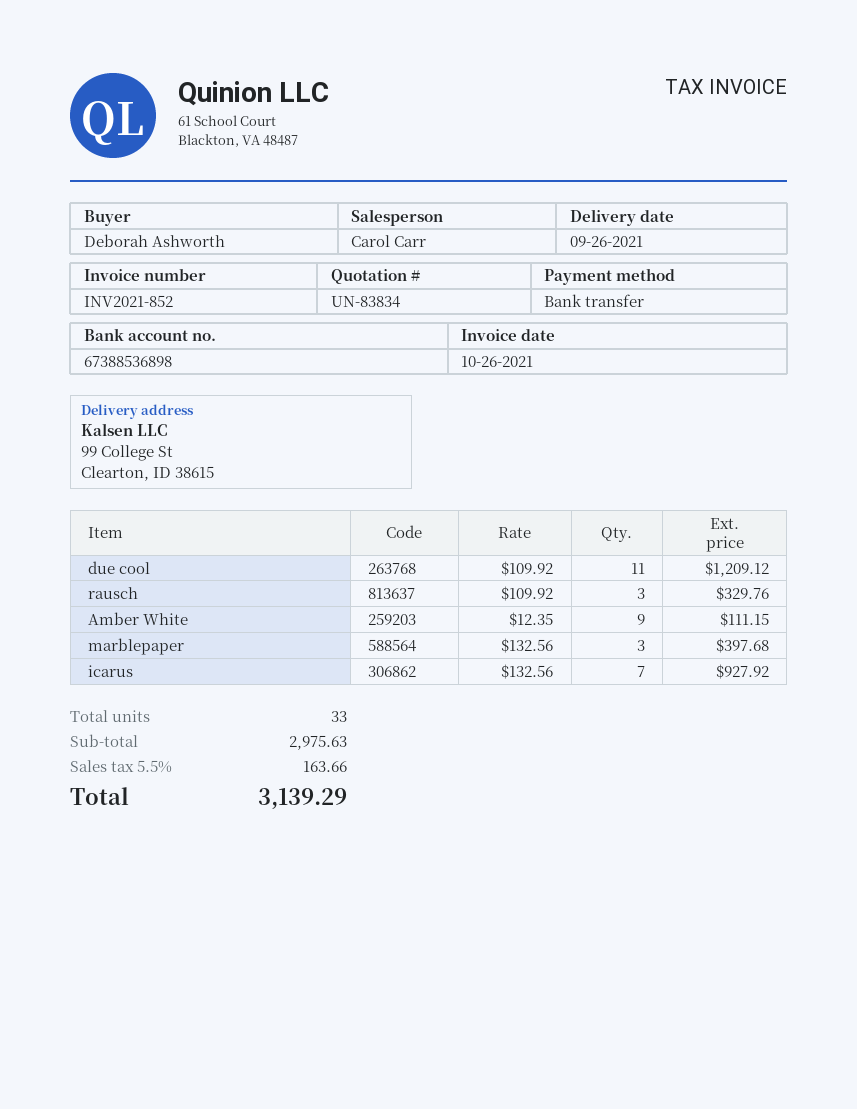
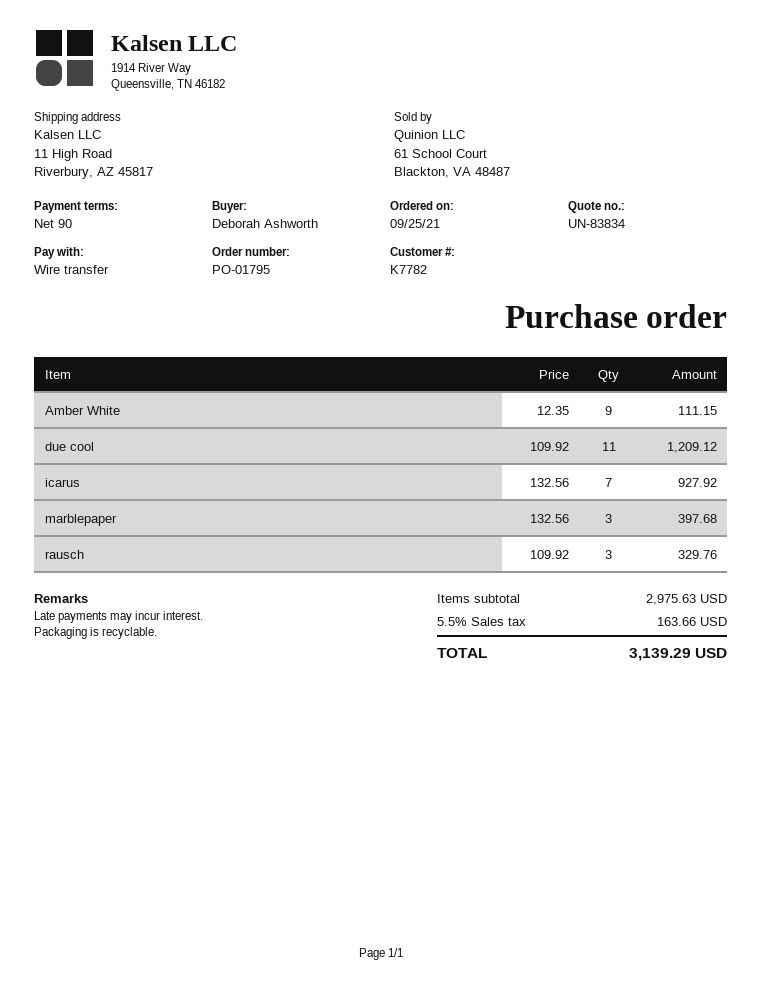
ship to: 99 College St, Clearton, ID 38615 -> 11 High Road, Riverbury, AZ 45817

